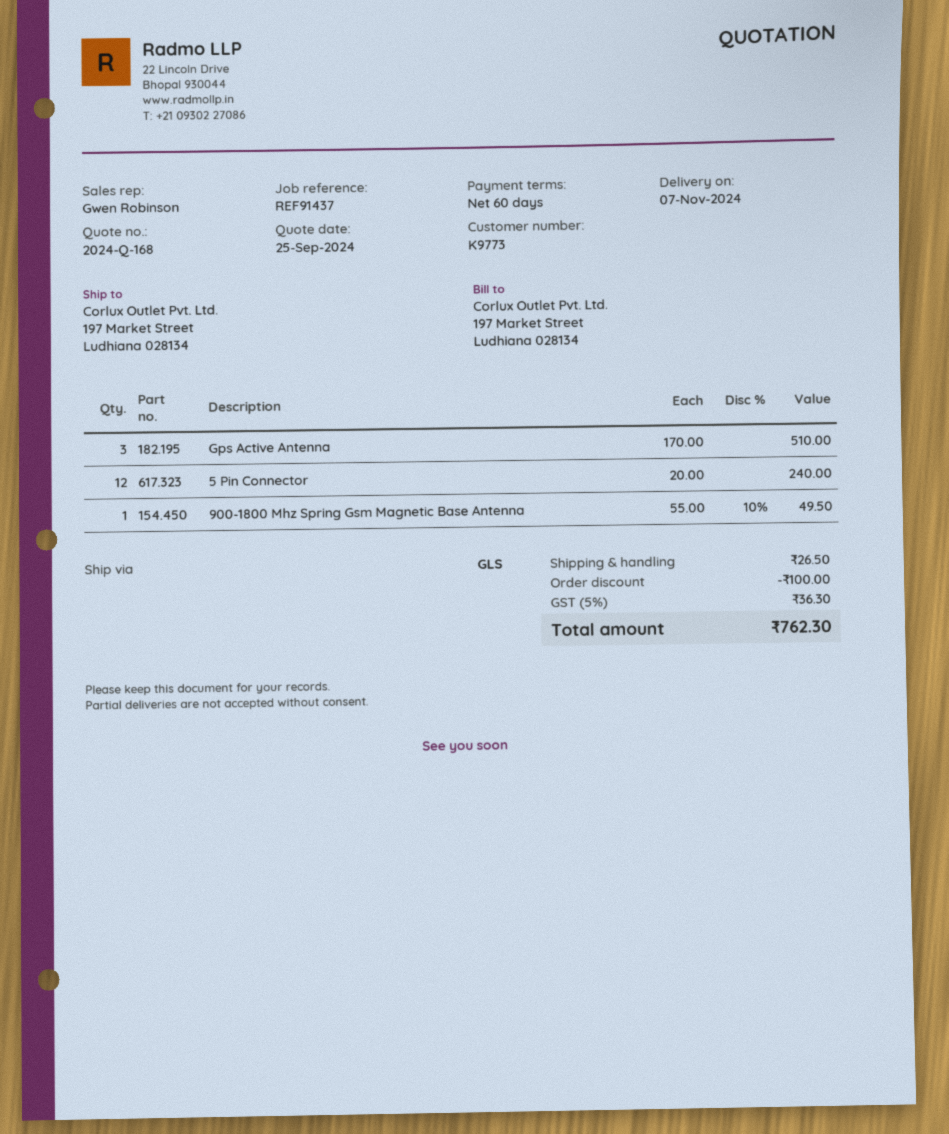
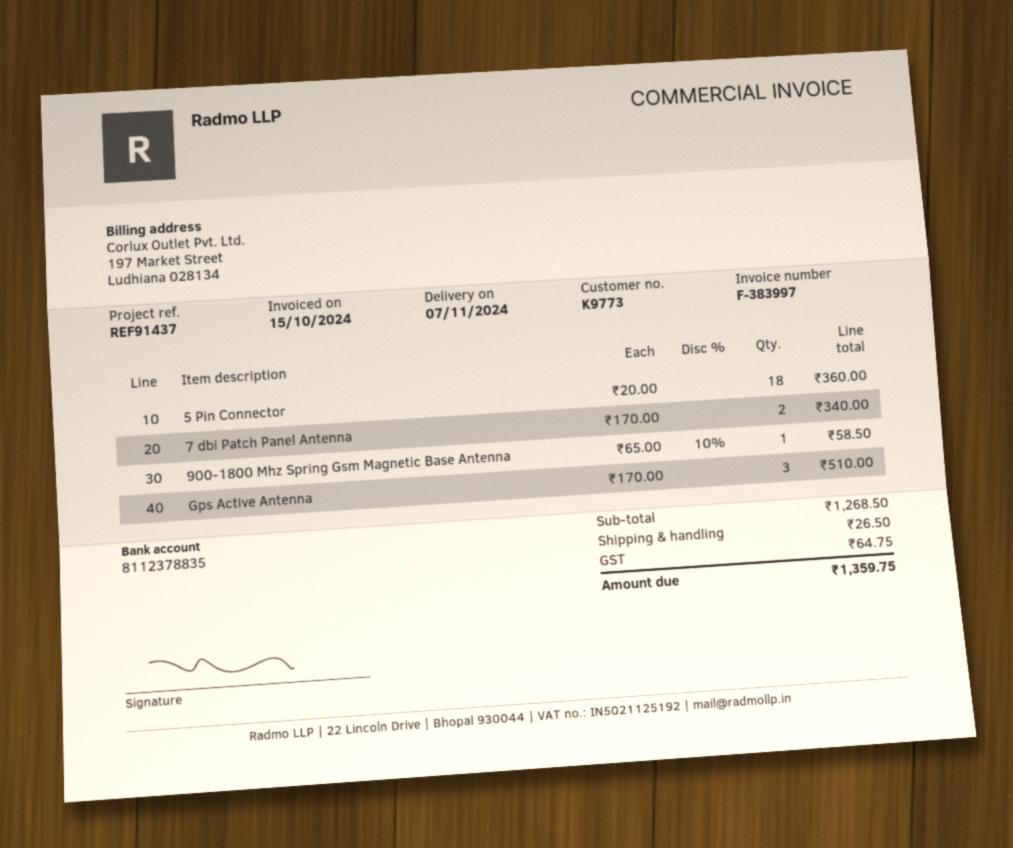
5 Pin Connector: 12 x 20.00 = 240.00 -> 18 x 20.00 = 360.00
900-1800 Mhz Spring Gsm Magnetic Base Antenna: 1 x 55.00 - 10% = 49.50 -> 1 x 65.00 - 10% = 58.50
7 dbi Patch Panel Antenna: none -> 2 x 170.00 = 340.00
discount: 100.00 -> none
tax: 36.30 -> 64.75
total: 762.30 -> 1359.75

